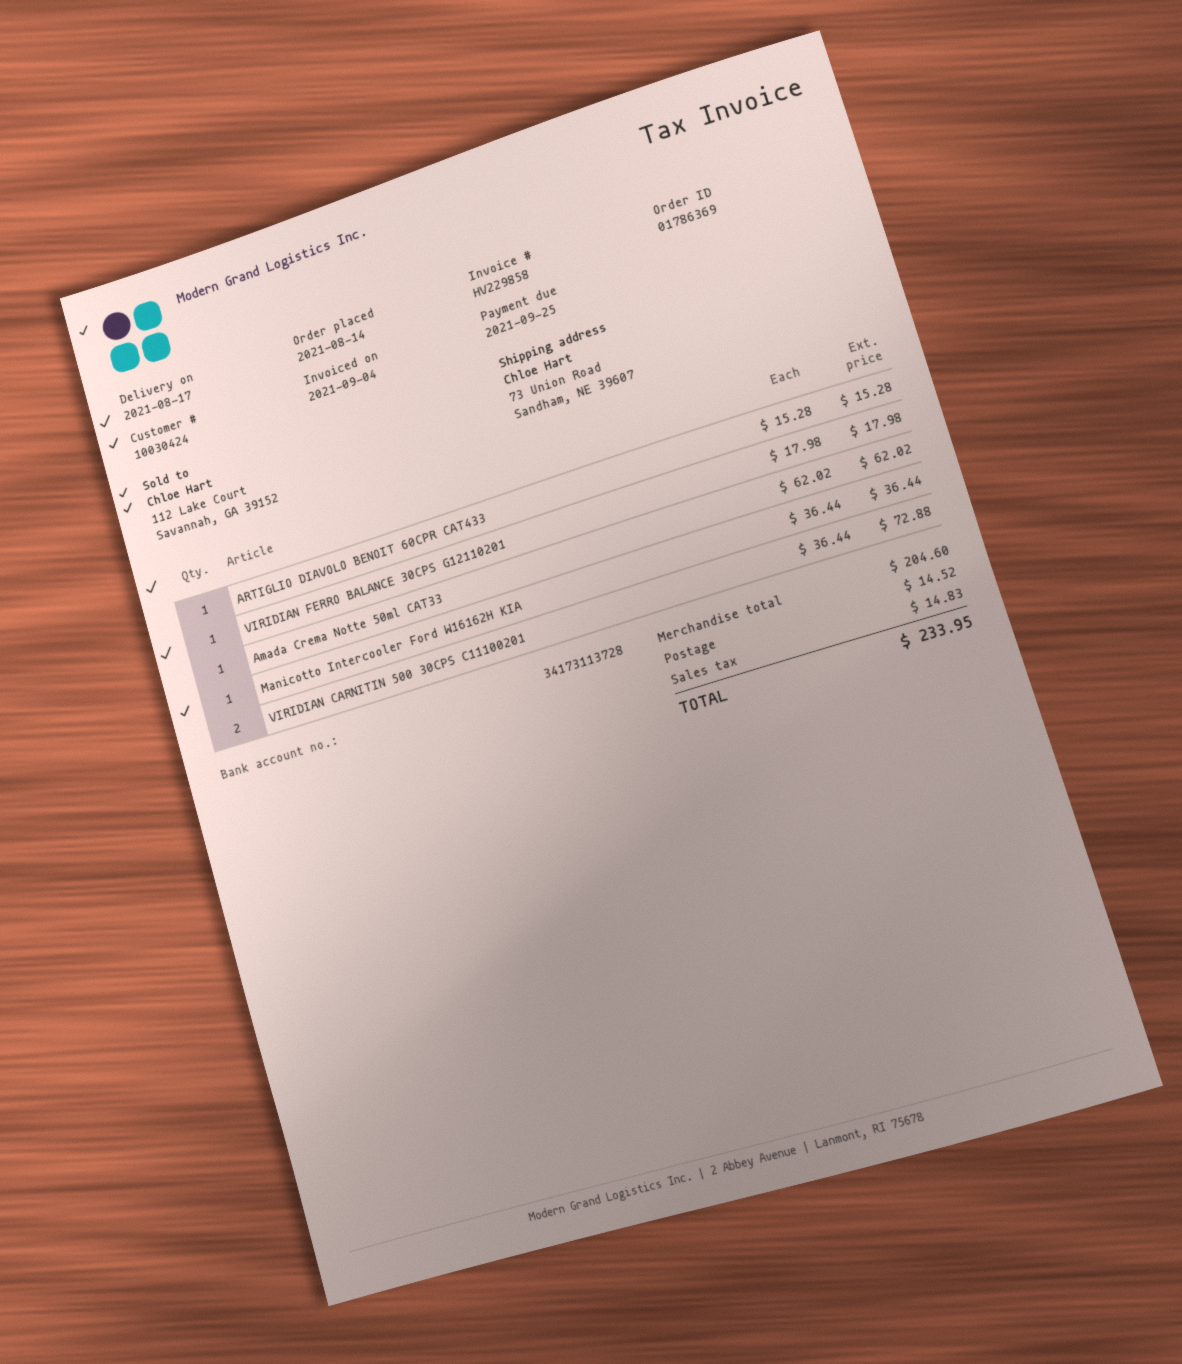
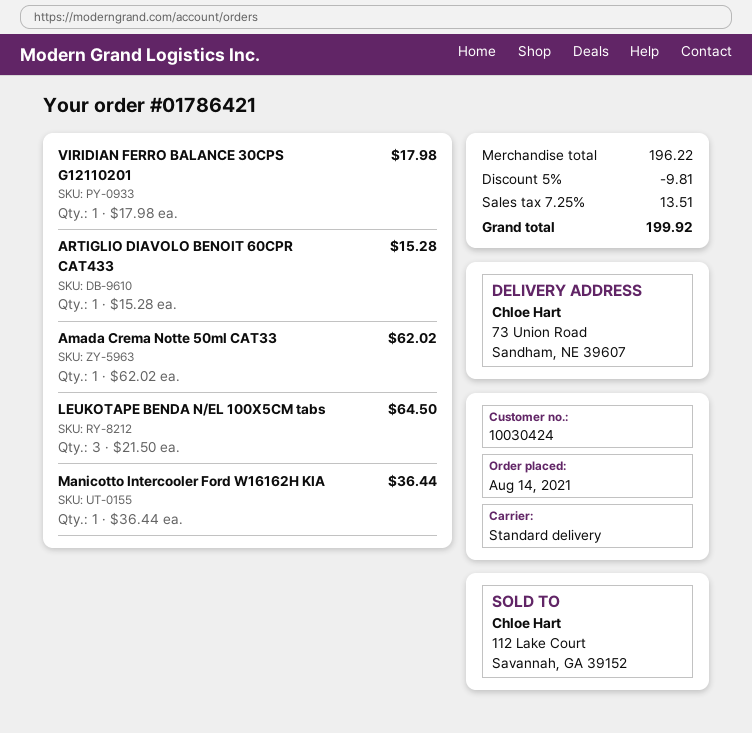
order number: 01786369 -> 01786421
VIRIDIAN CARNITIN 500 30CPS C11100201: 2 x 36.44 = 72.88 -> none
LEUKOTAPE BENDA N/EL 100X5CM tabs: none -> 3 x 21.50 = 64.50
subtotal: 204.60 -> 196.22
discount: none -> 5% = 9.81
shipping: 14.52 -> none
tax: 14.83 -> 13.51
total: 233.95 -> 199.92

